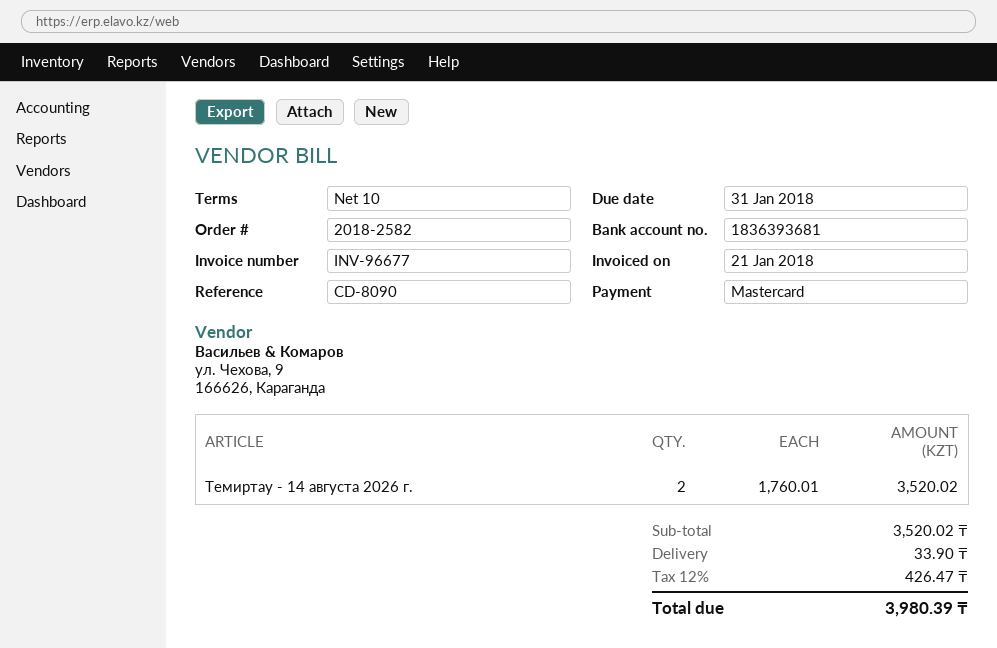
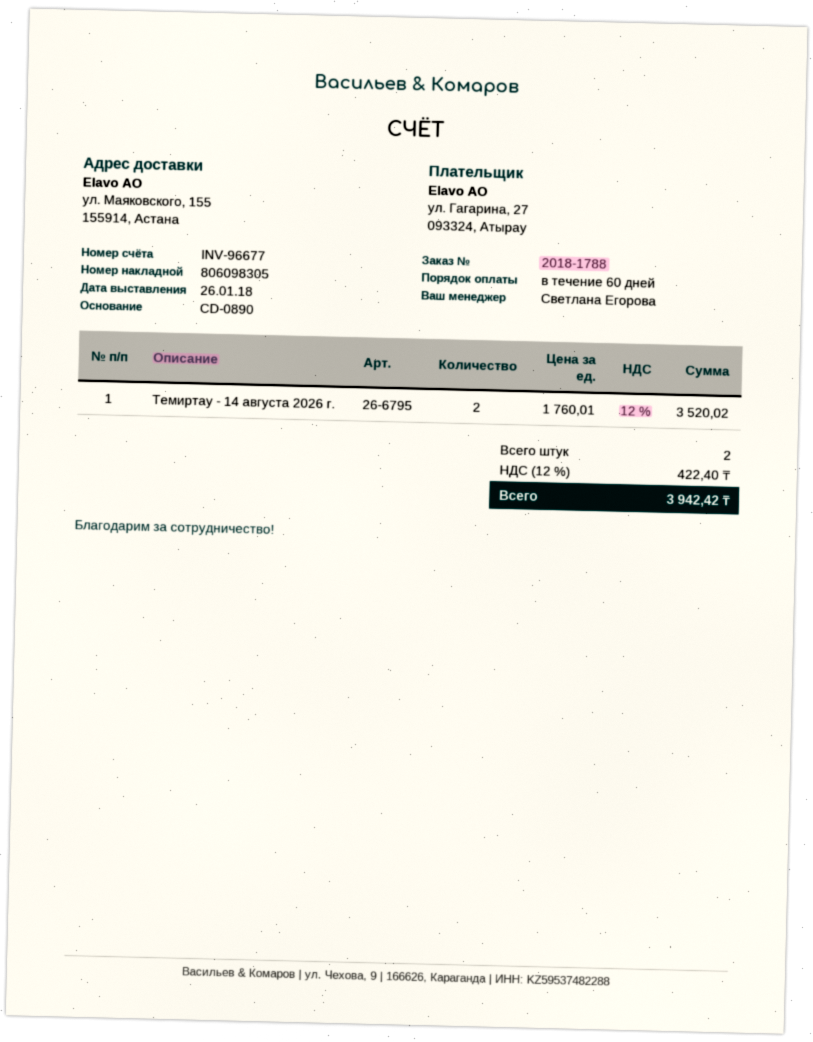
order number: 2018-2582 -> 2018-1788
invoice date: 2018-01-21 -> 2018-01-26
payment terms: 10 days -> 60 days
reference: CD-8090 -> CD-0890
shipping: 33.90 -> none
tax: 12% = 426.47 -> 12% = 422.40
total: 3980.39 -> 3942.42

